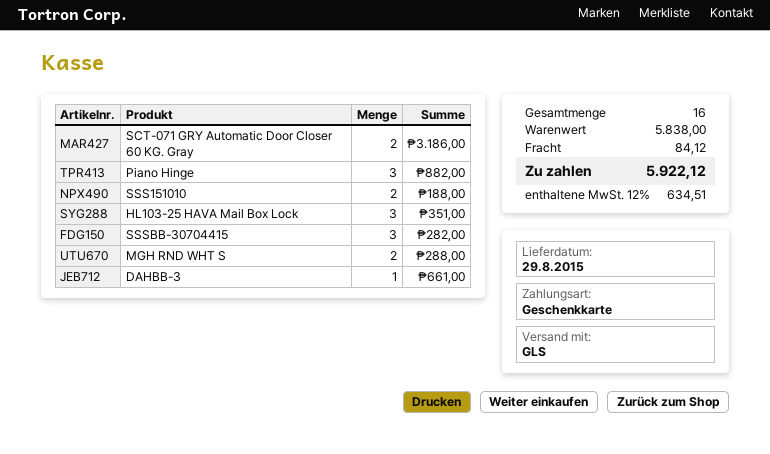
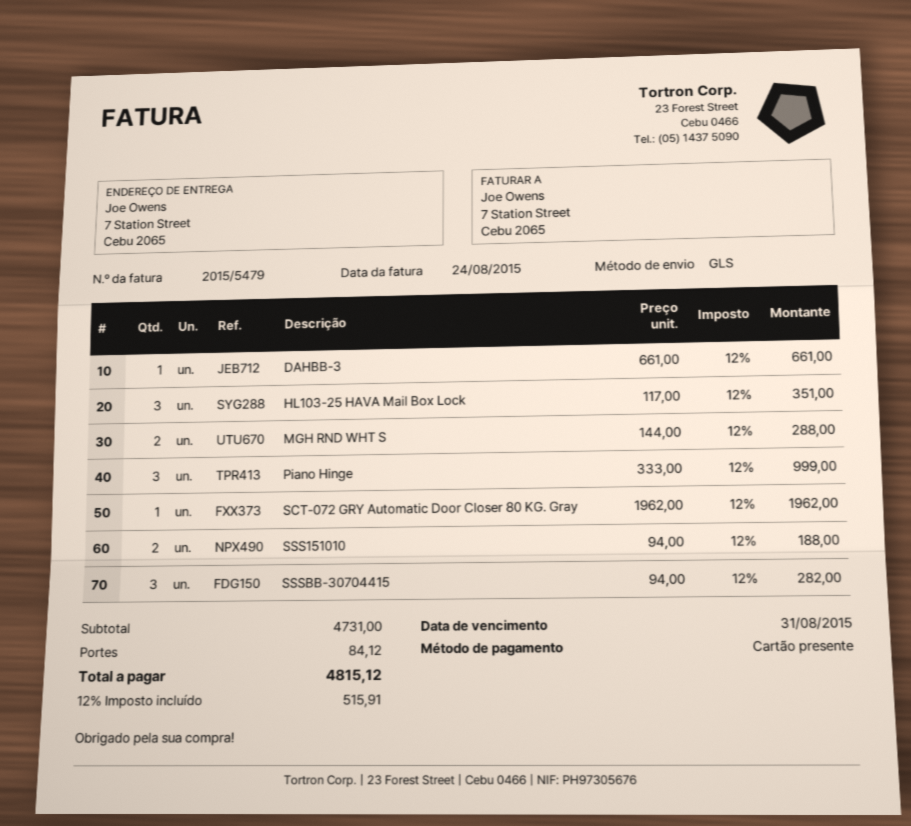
SCT-071 GRY Automatic Door Closer 60 KG. Gray: 2 for 3186.00 -> none
Piano Hinge: 3 for 882.00 -> 3 for 999.00
SCT-072 GRY Automatic Door Closer 80 KG. Gray: none -> 1 for 1962.00
subtotal: 5838.00 -> 4731.00
tax: 12% = 634.51 -> 12% = 515.91
total: 5922.12 -> 4815.12

